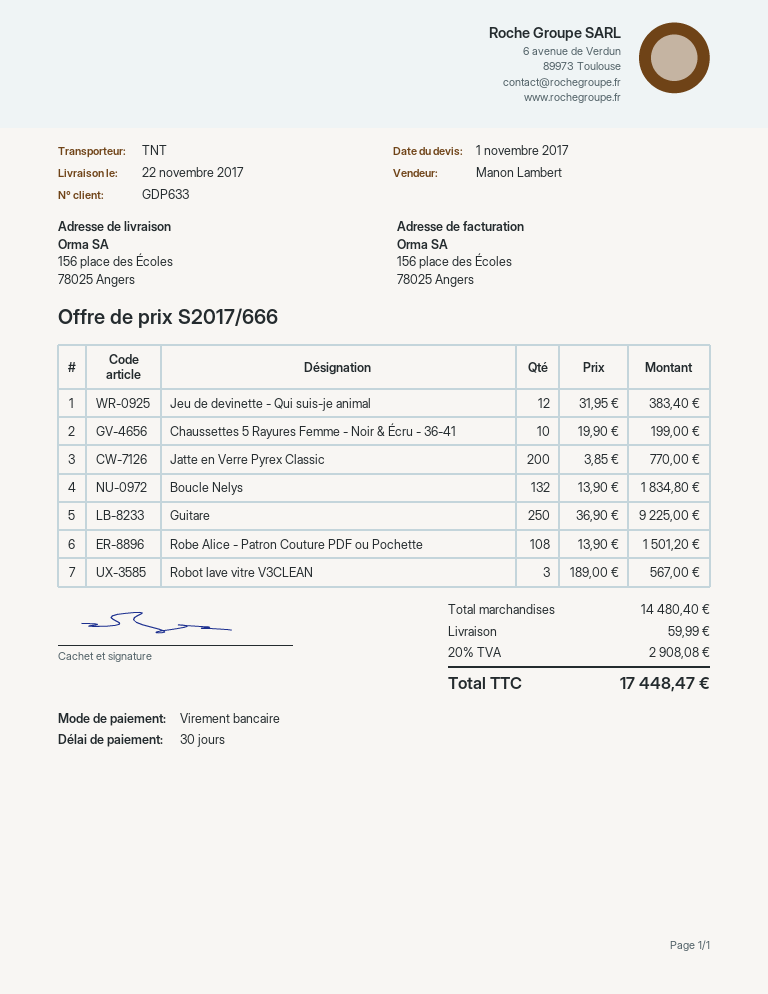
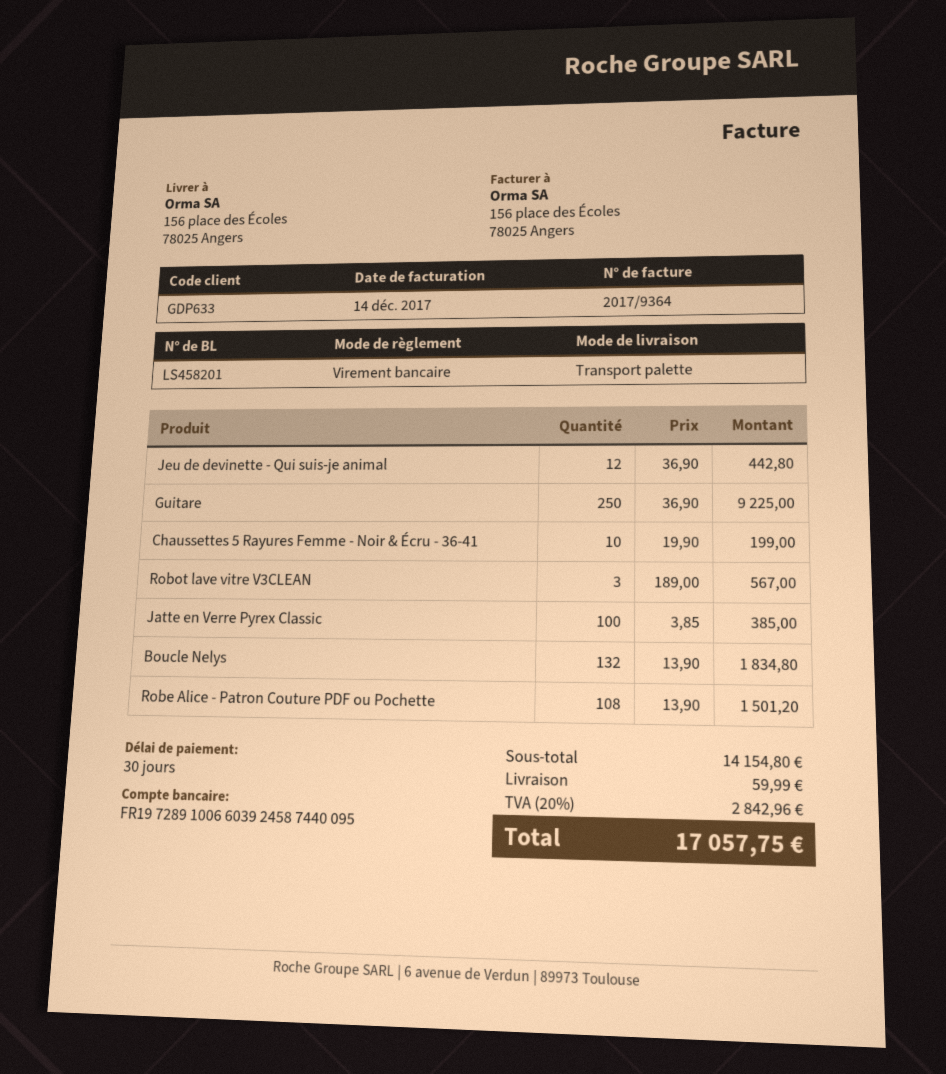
shipping method: TNT -> pallet freight
Jeu de devinette - Qui suis-je animal: 12 x 31.95 = 383.40 -> 12 x 36.90 = 442.80
Jatte en Verre Pyrex Classic: 200 x 3.85 = 770.00 -> 100 x 3.85 = 385.00
subtotal: 14480.40 -> 14154.80
tax: 20% = 2908.08 -> 20% = 2842.96
total: 17448.47 -> 17057.75

